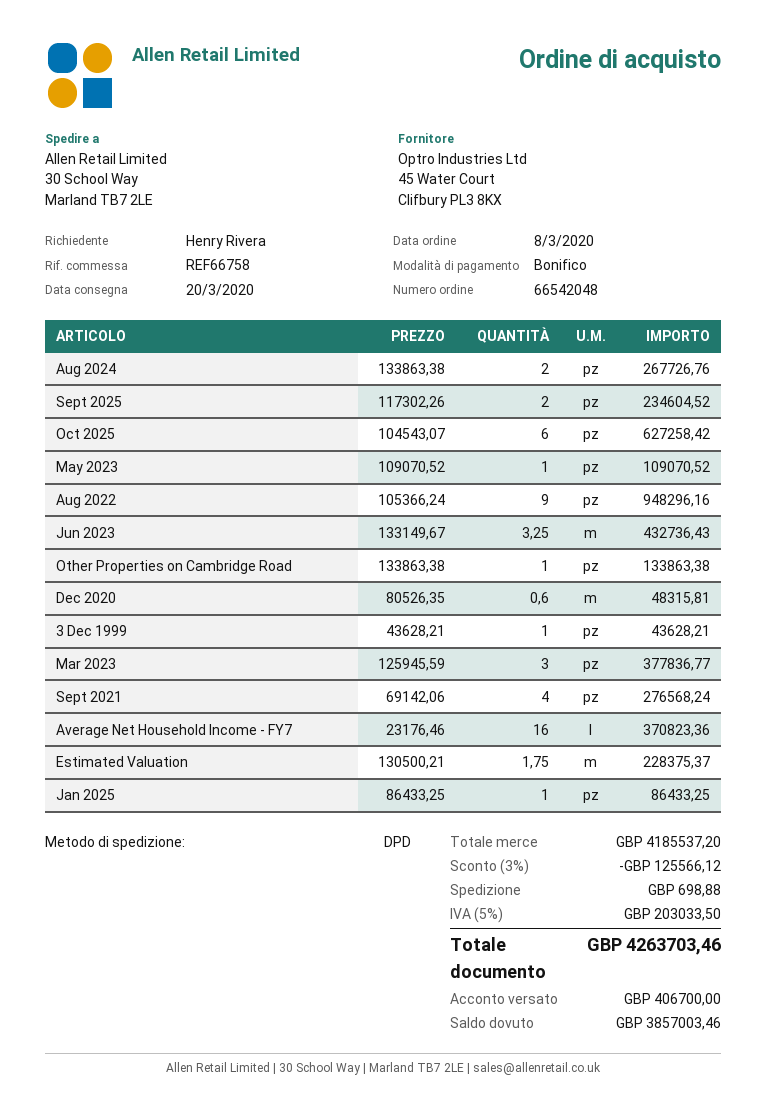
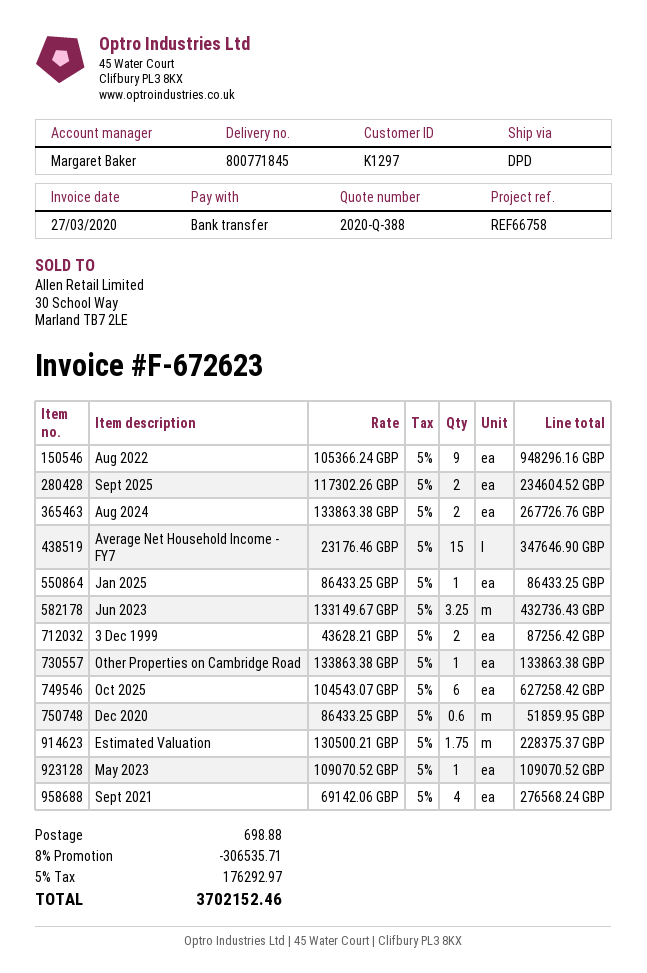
Dec 2020: 0.6 x 80526.35 = 48315.81 -> 0.6 x 86433.25 = 51859.95
3 Dec 1999: 1 x 43628.21 = 43628.21 -> 2 x 43628.21 = 87256.42
Mar 2023: 3 x 125945.59 = 377836.77 -> none
Average Net Household Income - FY7: 16 x 23176.46 = 370823.36 -> 15 x 23176.46 = 347646.90
discount: 3% = 125566.12 -> 8% = 306535.71
tax: 5% = 203033.50 -> 5% = 176292.97
total: 4263703.46 -> 3702152.46

